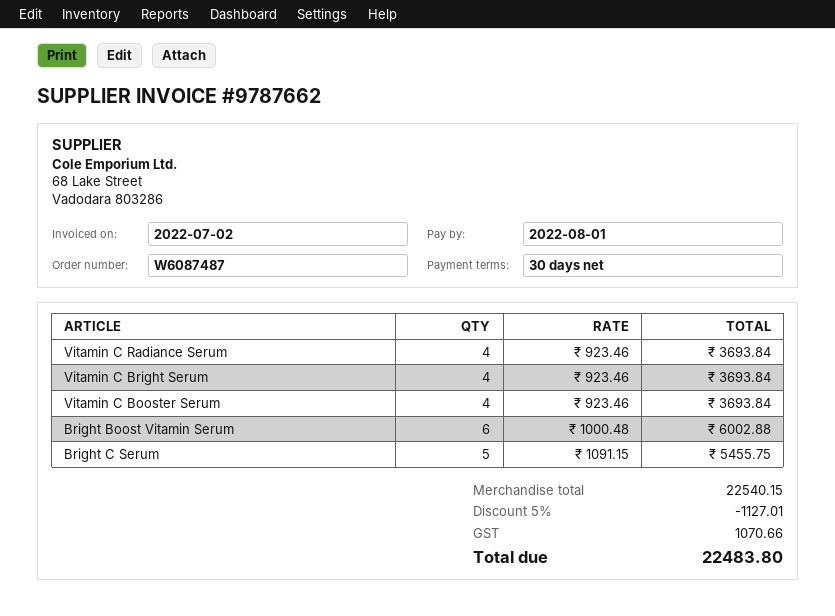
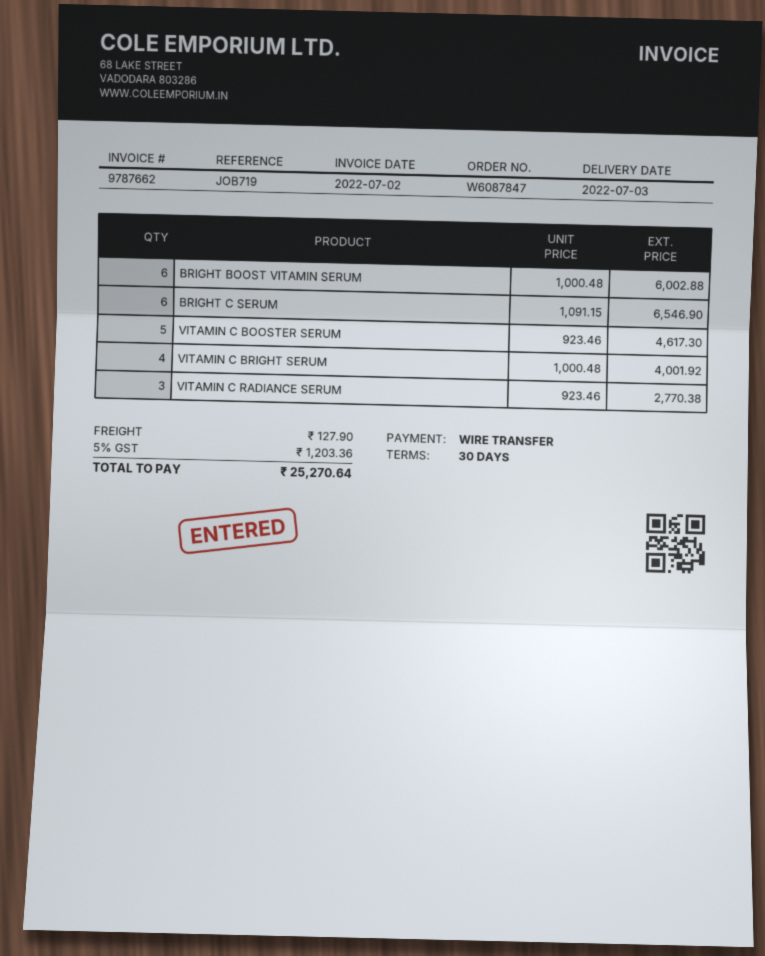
order number: W6087487 -> W6087847
Vitamin C Radiance Serum: 4 x 923.46 = 3693.84 -> 3 x 923.46 = 2770.38
Vitamin C Bright Serum: 4 x 923.46 = 3693.84 -> 4 x 1000.48 = 4001.92
Vitamin C Booster Serum: 4 x 923.46 = 3693.84 -> 5 x 923.46 = 4617.30
Bright C Serum: 5 x 1091.15 = 5455.75 -> 6 x 1091.15 = 6546.90
discount: 5% = 1127.01 -> none
shipping: none -> 127.90
tax: 1070.66 -> 1203.36
total: 22483.80 -> 25270.64

